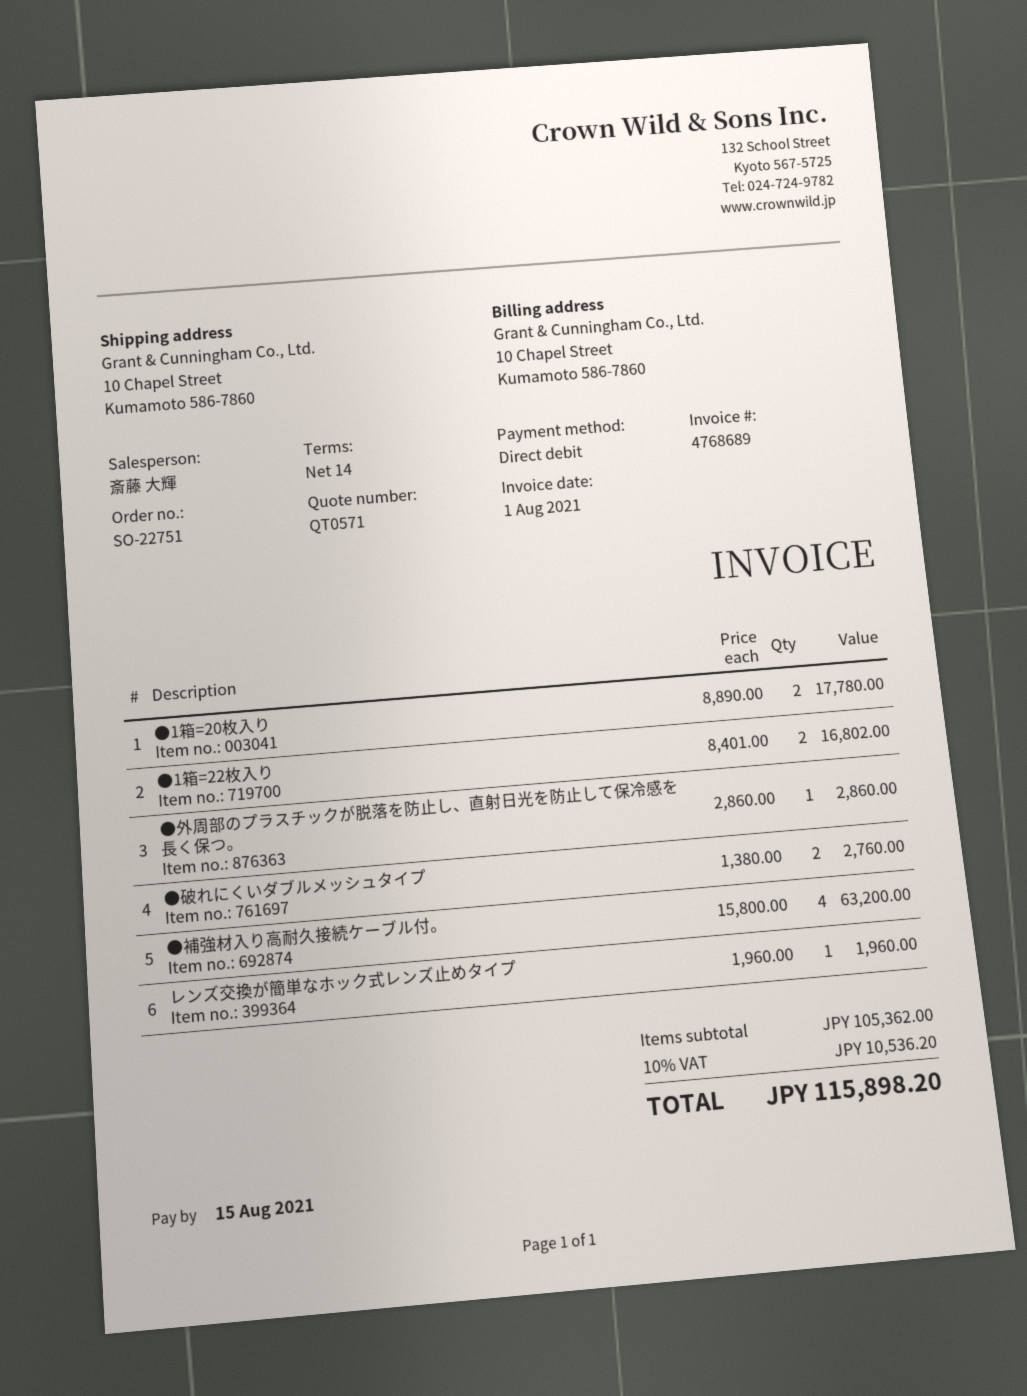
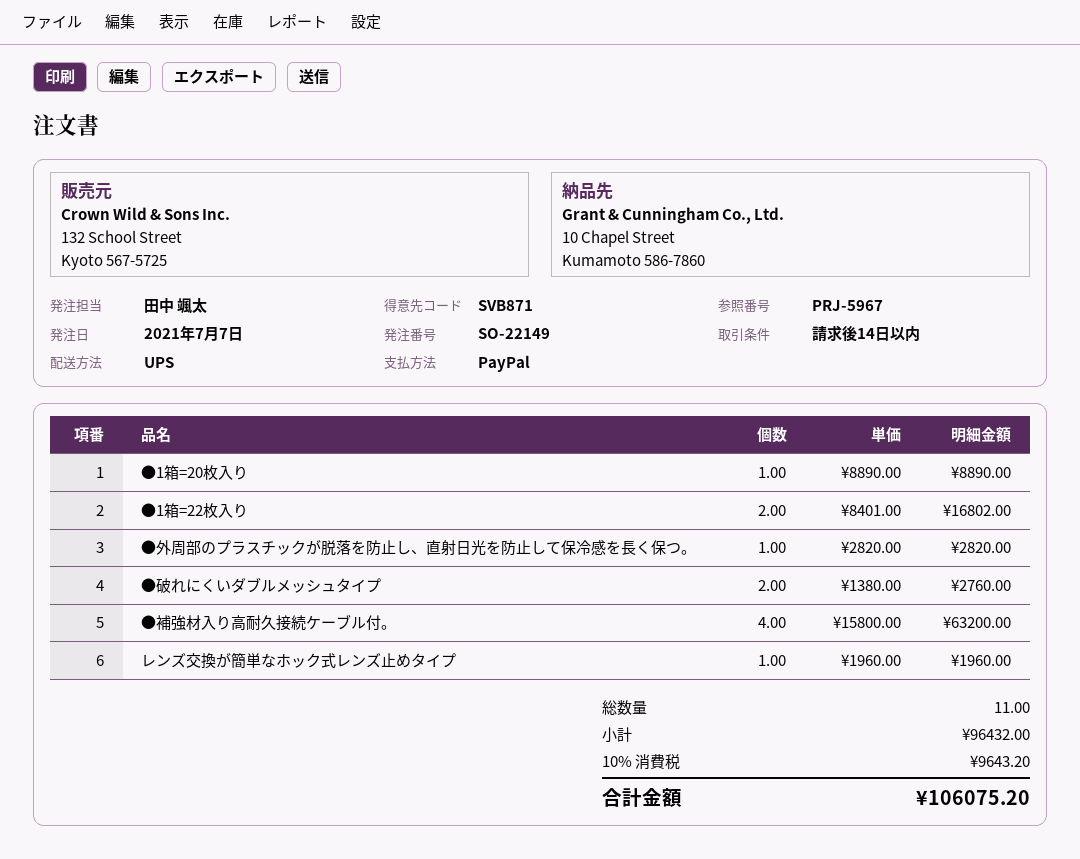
order number: SO-22751 -> SO-22149
payment method: direct debit -> PayPal
●1箱=20枚入り: 2 x 8890.00 = 17780.00 -> 1 x 8890.00 = 8890.00
●外周部のプラスチックが脱落を防止し、直射日光を防止して保冷感を長く保つ。: 1 x 2860.00 = 2860.00 -> 1 x 2820.00 = 2820.00
subtotal: 105362.00 -> 96432.00
tax: 10% = 10536.20 -> 10% = 9643.20
total: 115898.20 -> 106075.20

